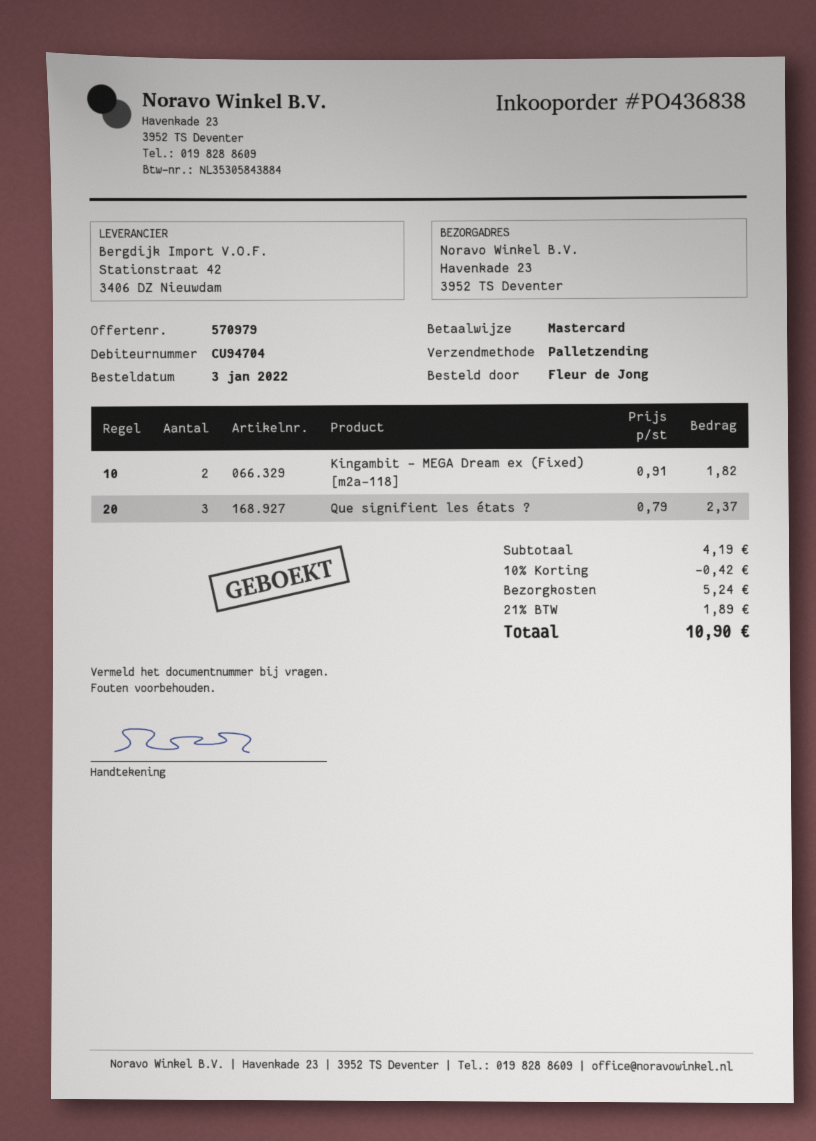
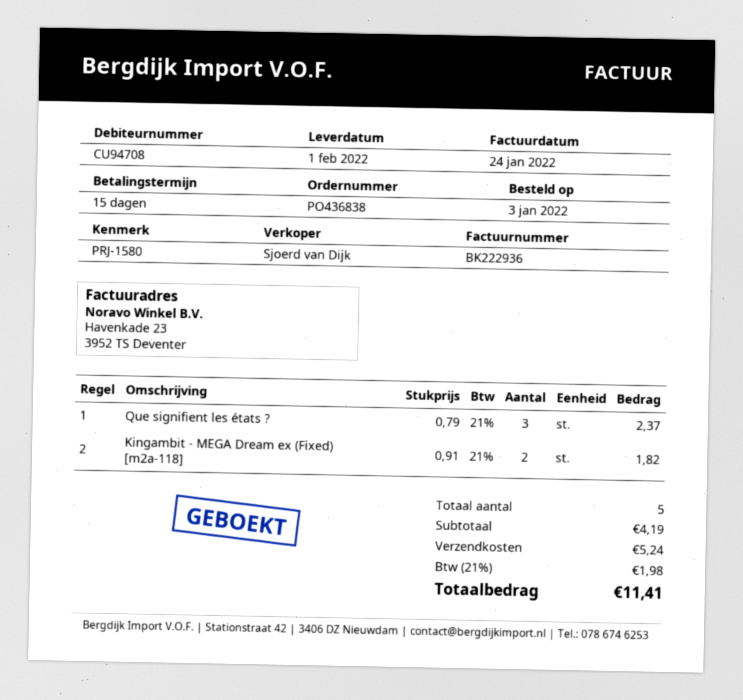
customer number: CU94704 -> CU94708
discount: 10% = 0.42 -> none
tax: 21% = 1.89 -> 21% = 1.98
total: 10.90 -> 11.41

